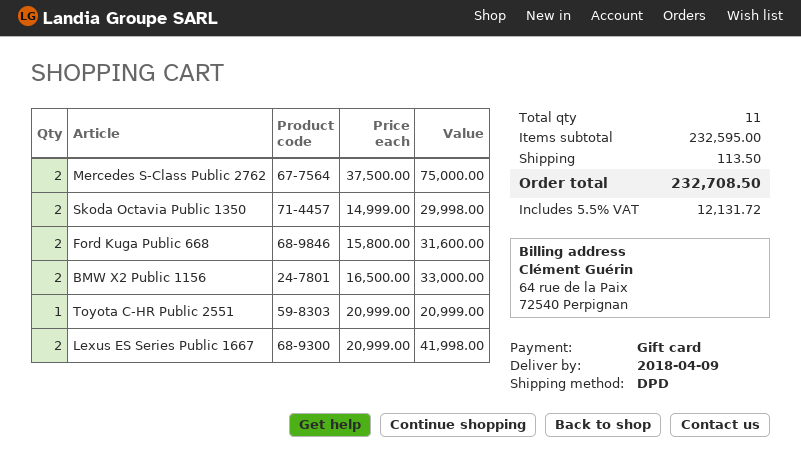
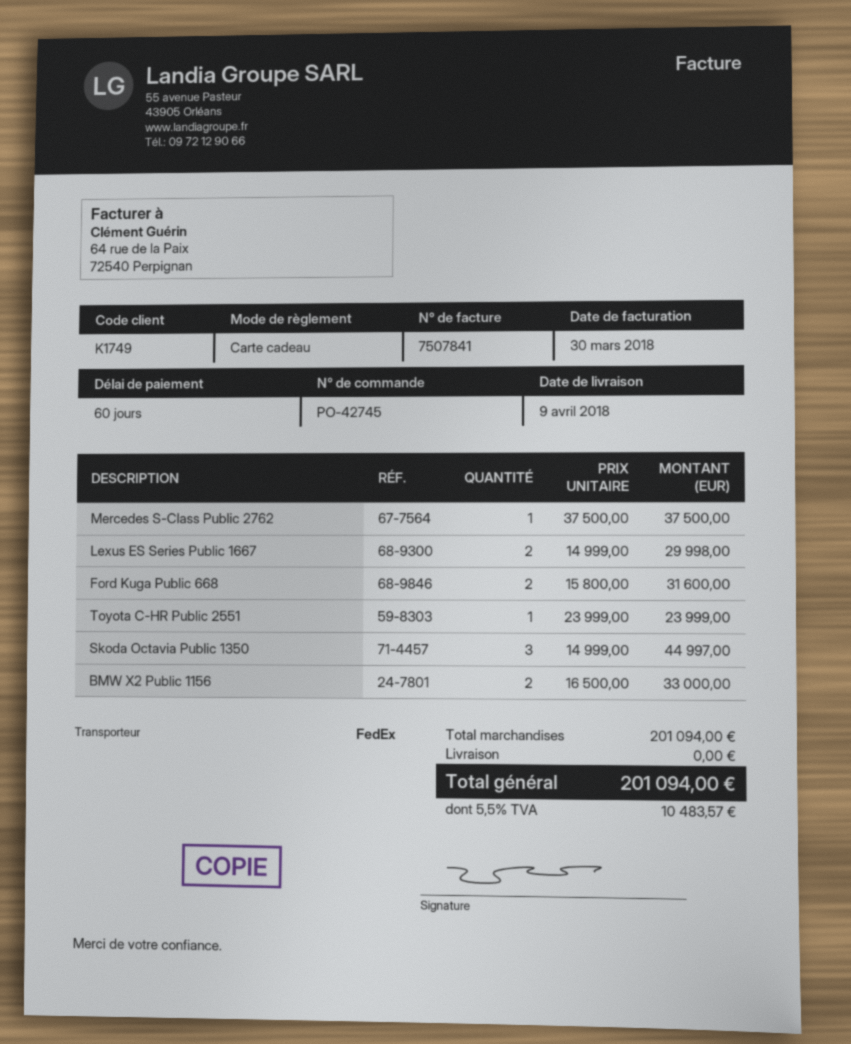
shipping method: DPD -> FedEx
Mercedes S-Class Public 2762: 2 x 37500.00 = 75000.00 -> 1 x 37500.00 = 37500.00
Skoda Octavia Public 1350: 2 x 14999.00 = 29998.00 -> 3 x 14999.00 = 44997.00
Toyota C-HR Public 2551: 1 x 20999.00 = 20999.00 -> 1 x 23999.00 = 23999.00
Lexus ES Series Public 1667: 2 x 20999.00 = 41998.00 -> 2 x 14999.00 = 29998.00
subtotal: 232595.00 -> 201094.00
shipping: 113.50 -> 0.00
tax: 5.5% = 12131.72 -> 5.5% = 10483.57
total: 232708.50 -> 201094.00

